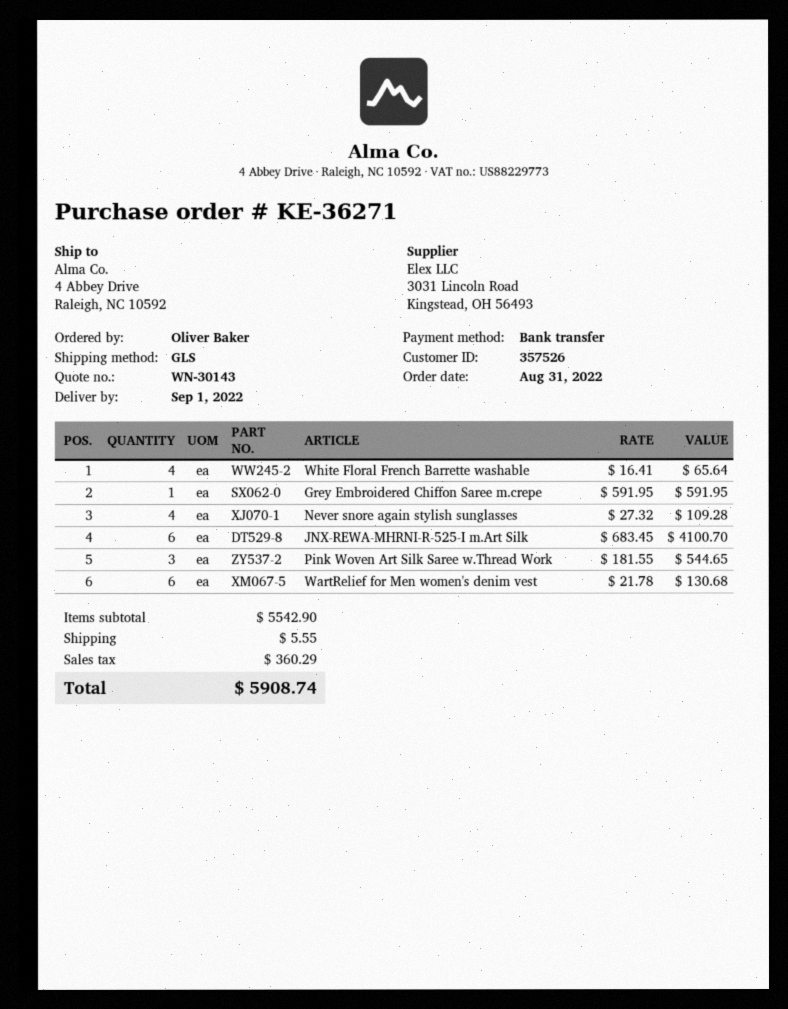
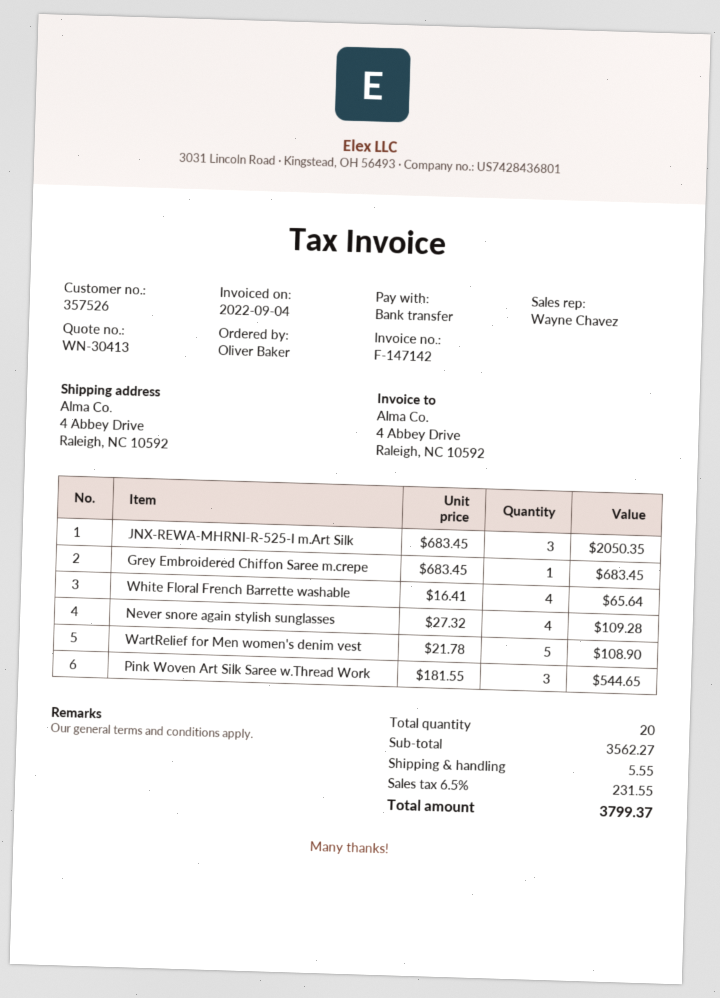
quote number: WN-30143 -> WN-30413
Grey Embroidered Chiffon Saree m.crepe: 1 x 591.95 = 591.95 -> 1 x 683.45 = 683.45
JNX-REWA-MHRNI-R-525-I m.Art Silk: 6 x 683.45 = 4100.70 -> 3 x 683.45 = 2050.35
WartRelief for Men women's denim vest: 6 x 21.78 = 130.68 -> 5 x 21.78 = 108.90
subtotal: 5542.90 -> 3562.27
tax: 360.29 -> 231.55
total: 5908.74 -> 3799.37

